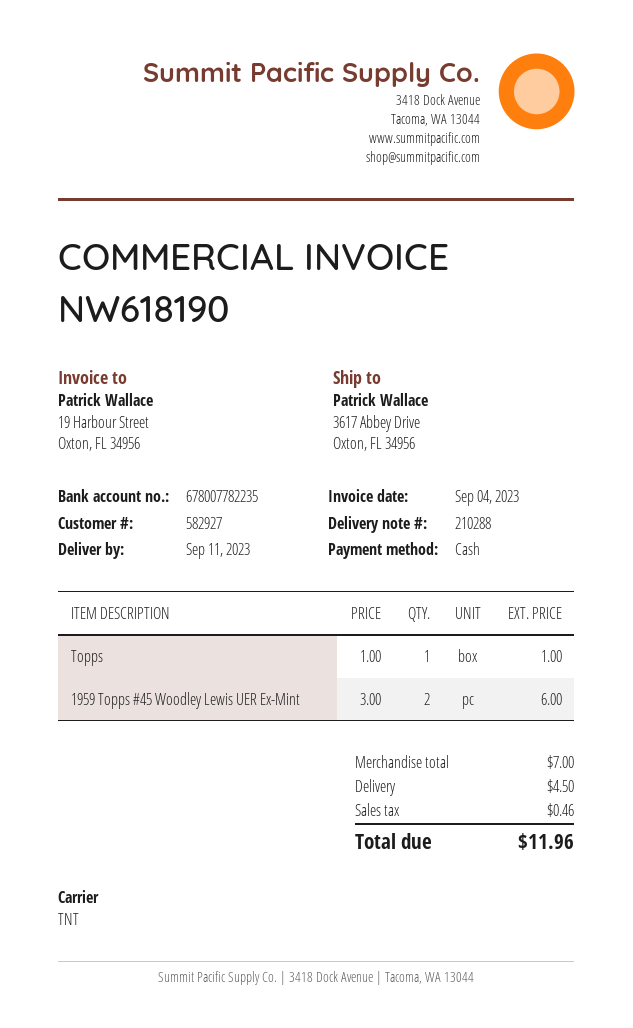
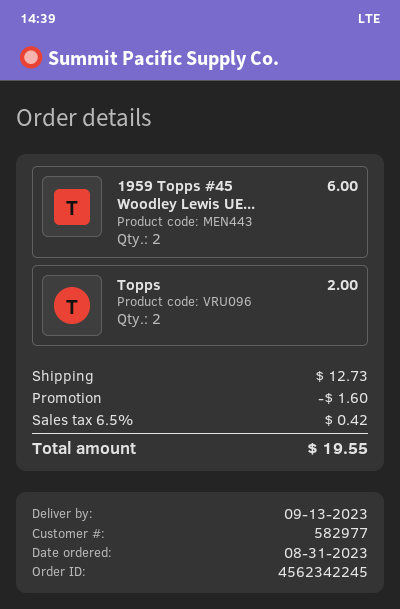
delivery date: 2023-09-11 -> 2023-09-13
customer number: 582927 -> 582977
Topps: 1 for 1.00 -> 2 for 2.00
discount: none -> 1.60
shipping: 4.50 -> 12.73
tax: 0.46 -> 0.42
total: 11.96 -> 19.55

